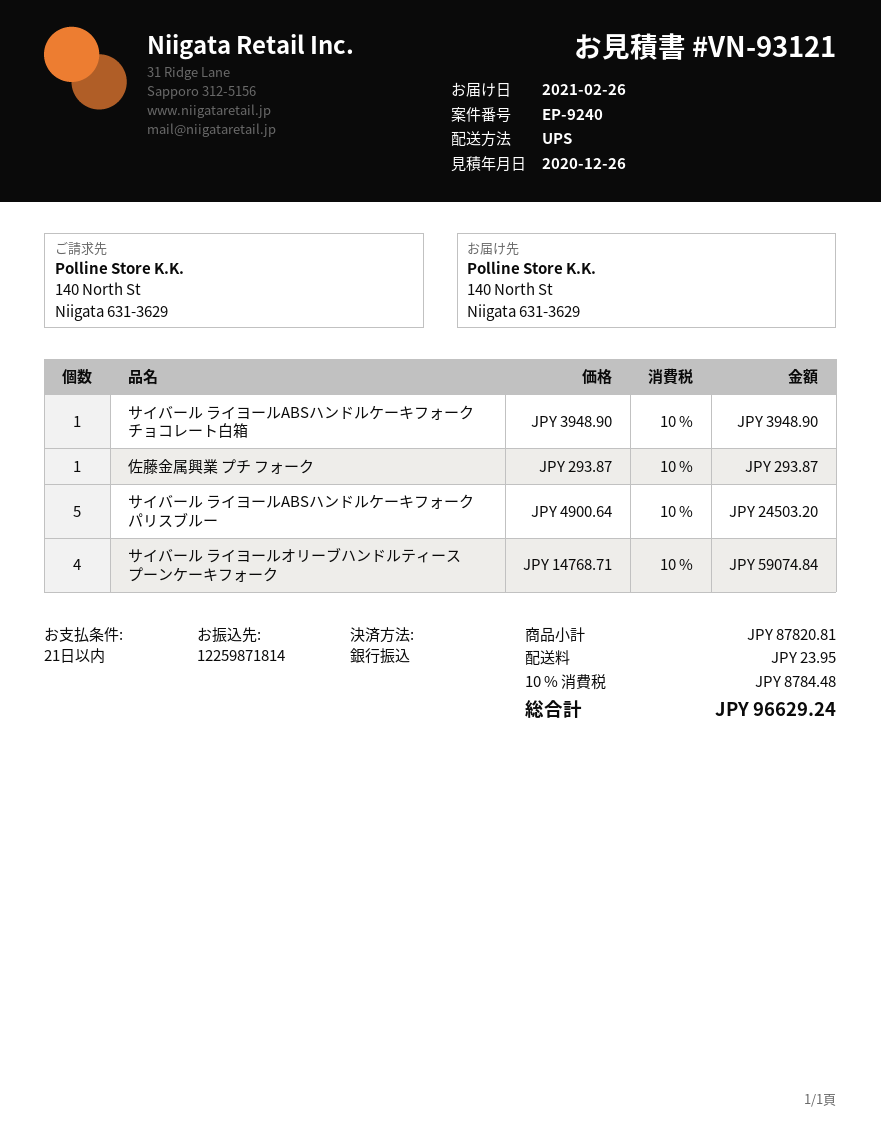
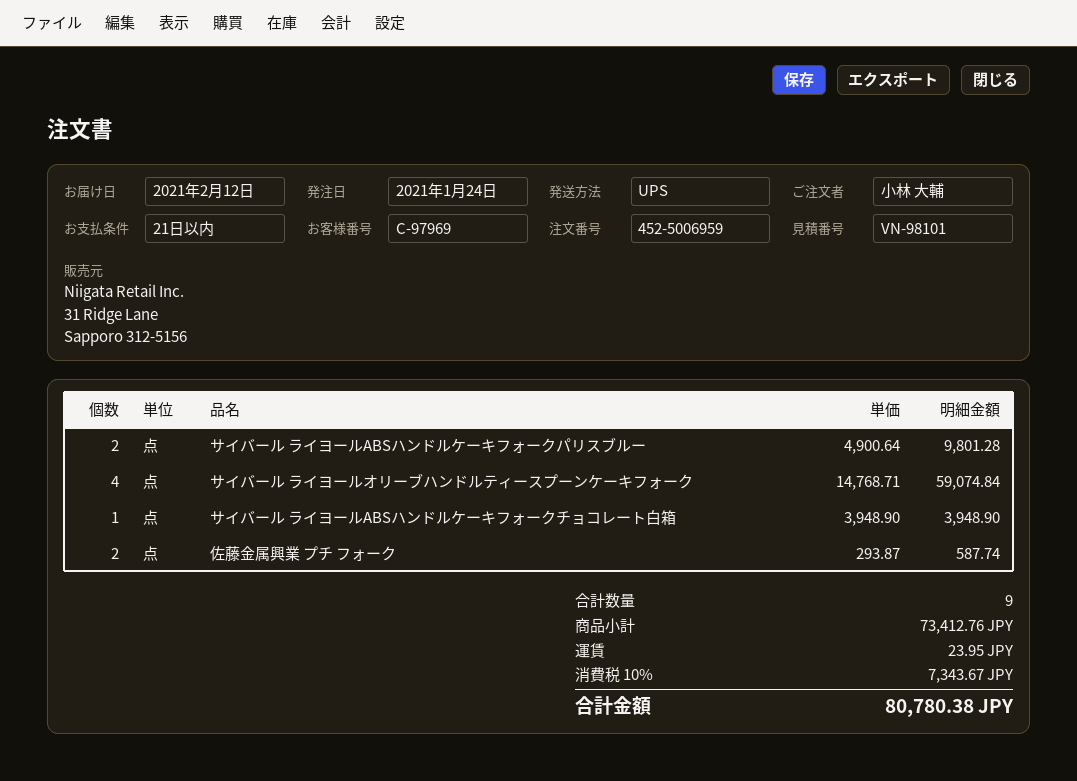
quote number: VN-93121 -> VN-98101
delivery date: 2021-02-26 -> 2021-02-12
佐藤金属興業 プチ フォーク: 1 x 293.87 = 293.87 -> 2 x 293.87 = 587.74
サイバール ライヨールABSハンドルケーキフォークパリスブルー: 5 x 4900.64 = 24503.20 -> 2 x 4900.64 = 9801.28
subtotal: 87820.81 -> 73412.76
tax: 10% = 8784.48 -> 10% = 7343.67
total: 96629.24 -> 80780.38

